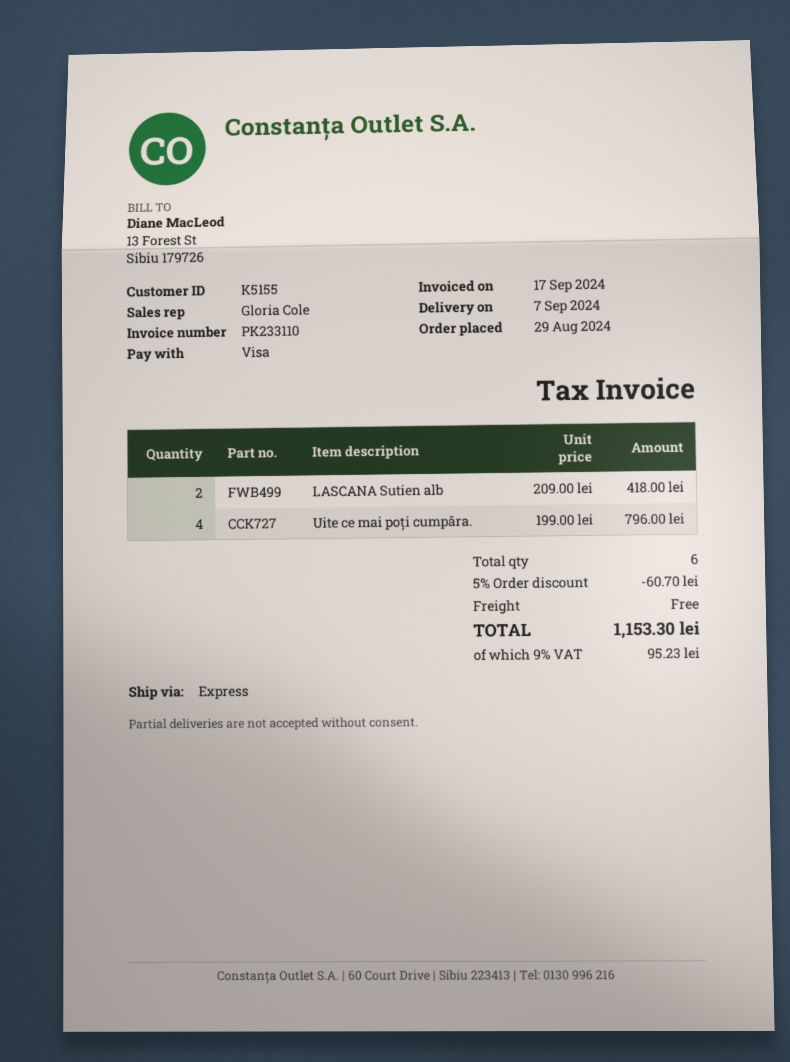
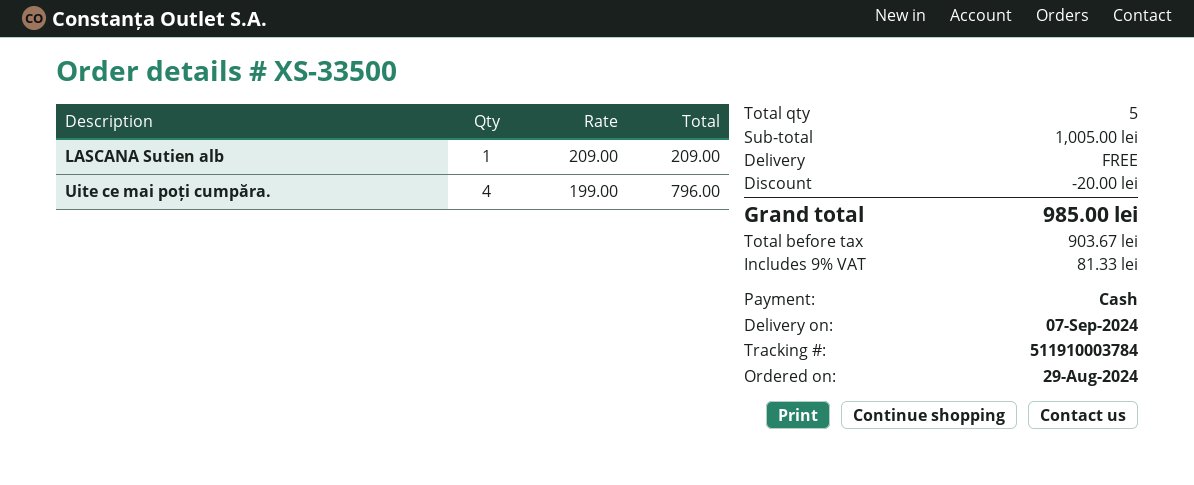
payment method: Visa -> cash
LASCANA Sutien alb: 2 x 209.00 = 418.00 -> 1 x 209.00 = 209.00
total quantity: 6 -> 5
discount: 60.70 -> 20.00
tax: 9% = 95.23 -> 9% = 81.33
total: 1153.30 -> 985.00

